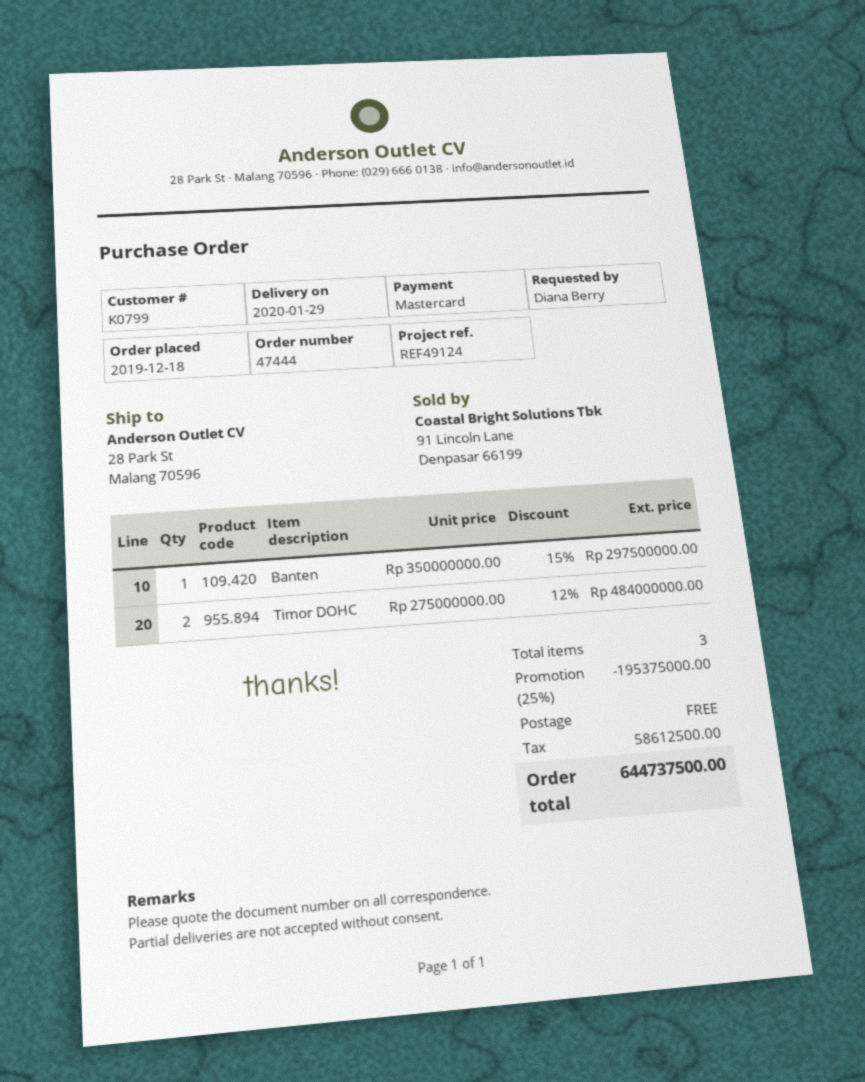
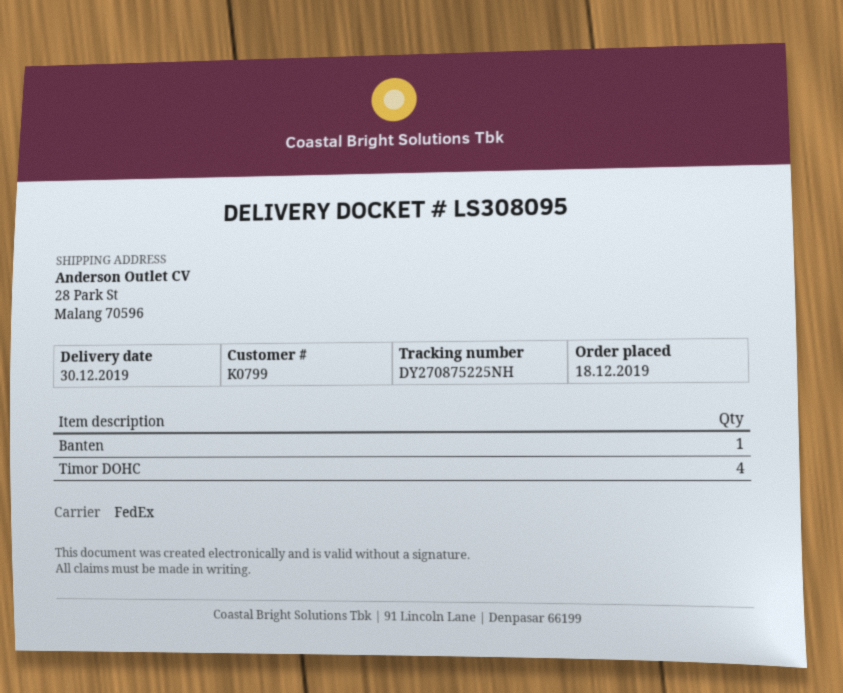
delivery date: 2020-01-29 -> 2019-12-30
Timor DOHC: 2 -> 4

